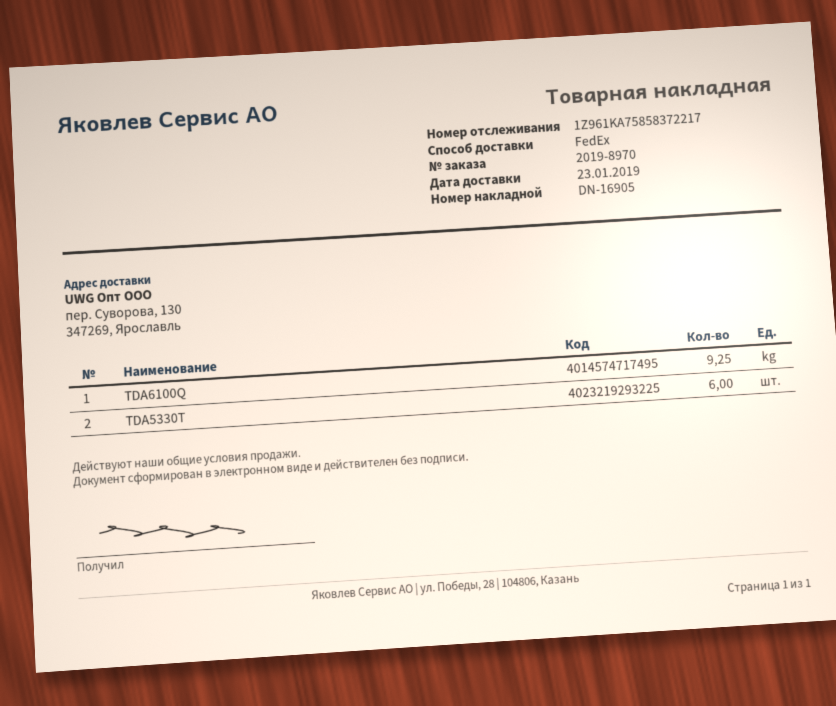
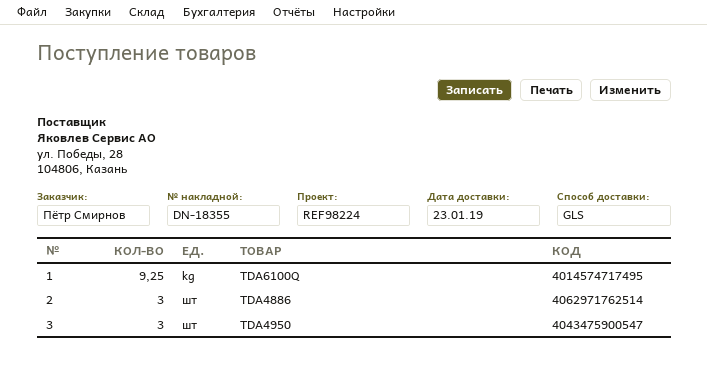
delivery note number: DN-16905 -> DN-18355
shipping method: FedEx -> GLS
TDA5330T: 6 -> none
TDA4886: none -> 3
TDA4950: none -> 3

